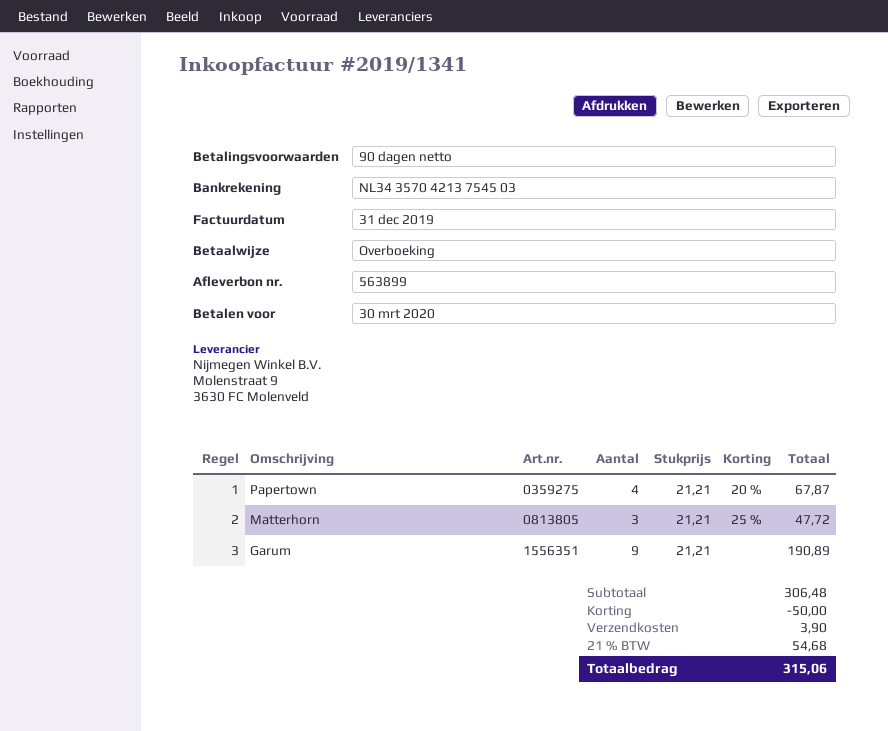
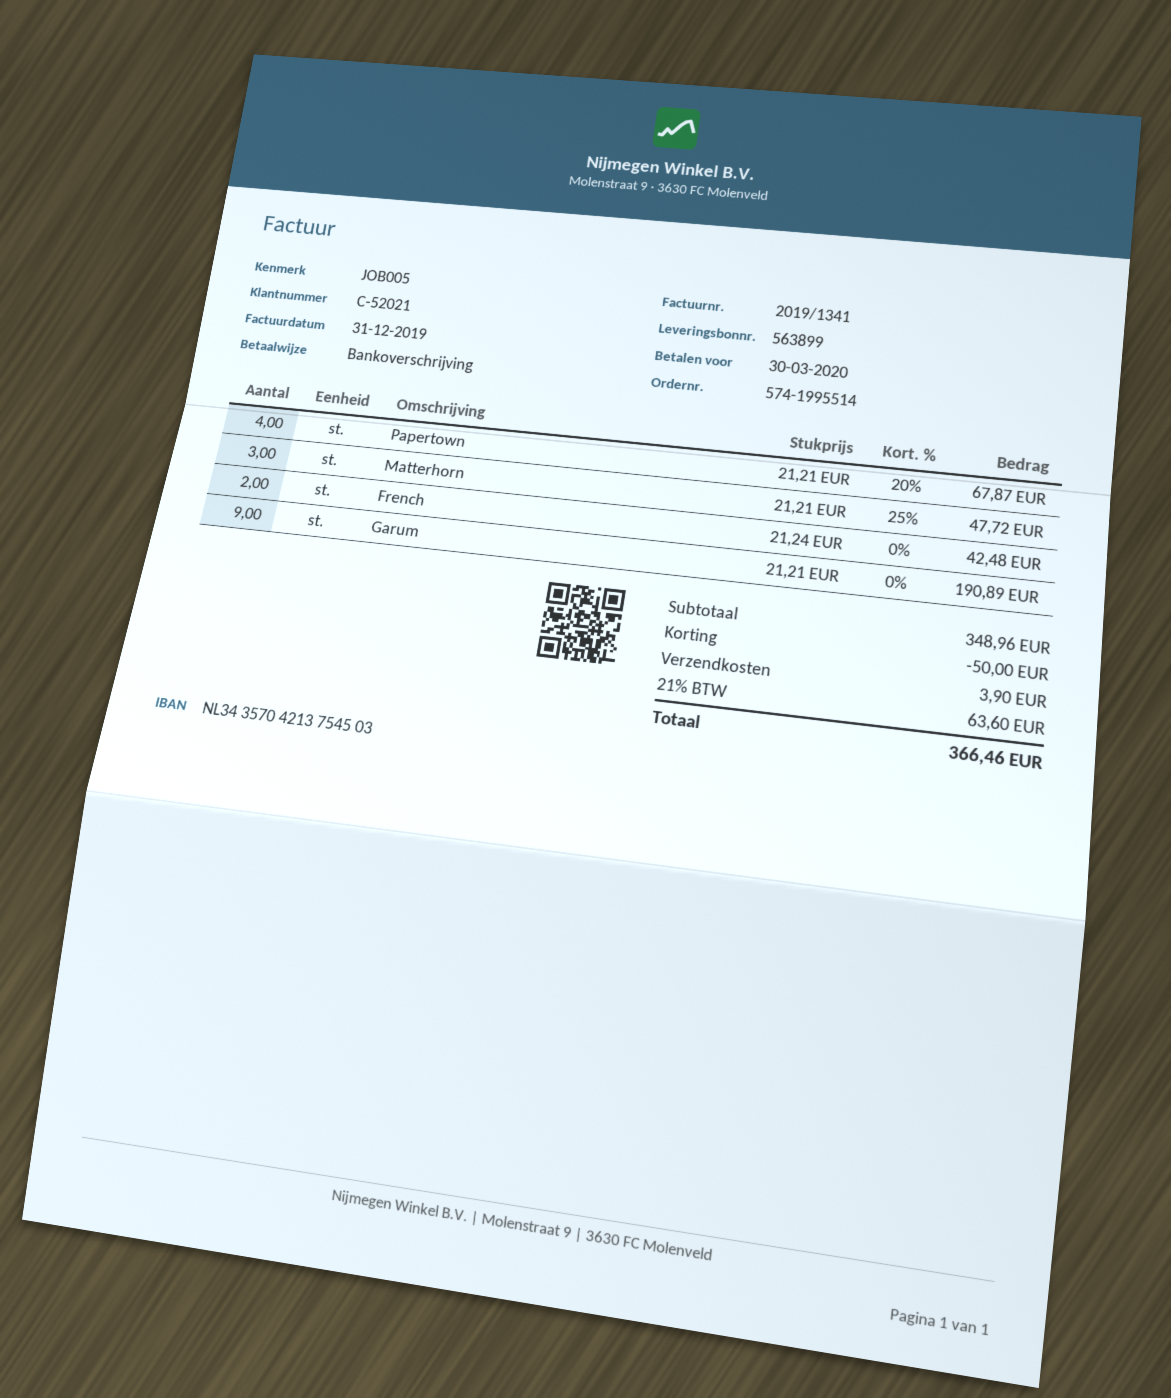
French: none -> 2 x 21.24 = 42.48
subtotal: 306.48 -> 348.96
tax: 21% = 54.68 -> 21% = 63.60
total: 315.06 -> 366.46

